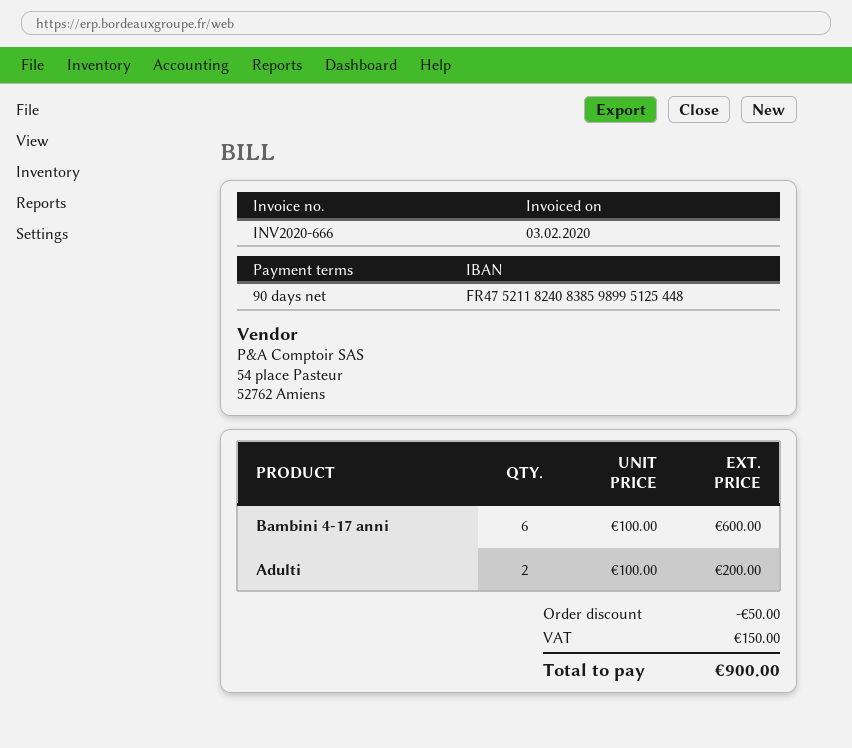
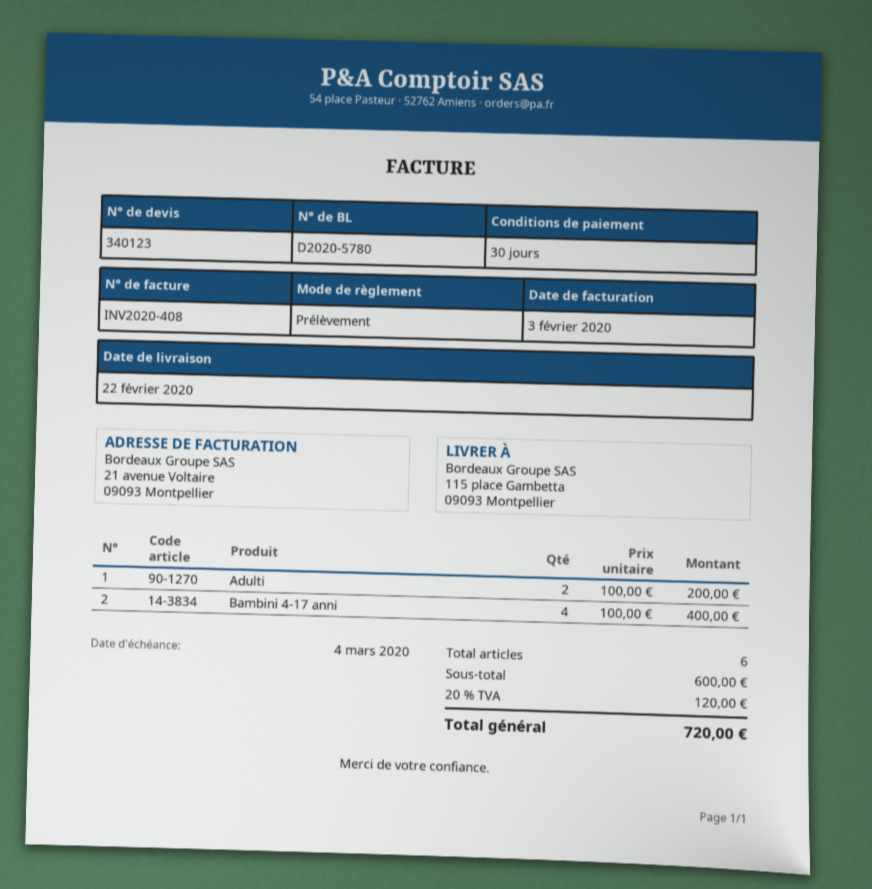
invoice number: INV2020-666 -> INV2020-408
payment terms: 90 days -> 30 days
Bambini 4-17 anni: 6 x 100.00 = 600.00 -> 4 x 100.00 = 400.00
discount: 50.00 -> none
tax: 150.00 -> 120.00
total: 900.00 -> 720.00

